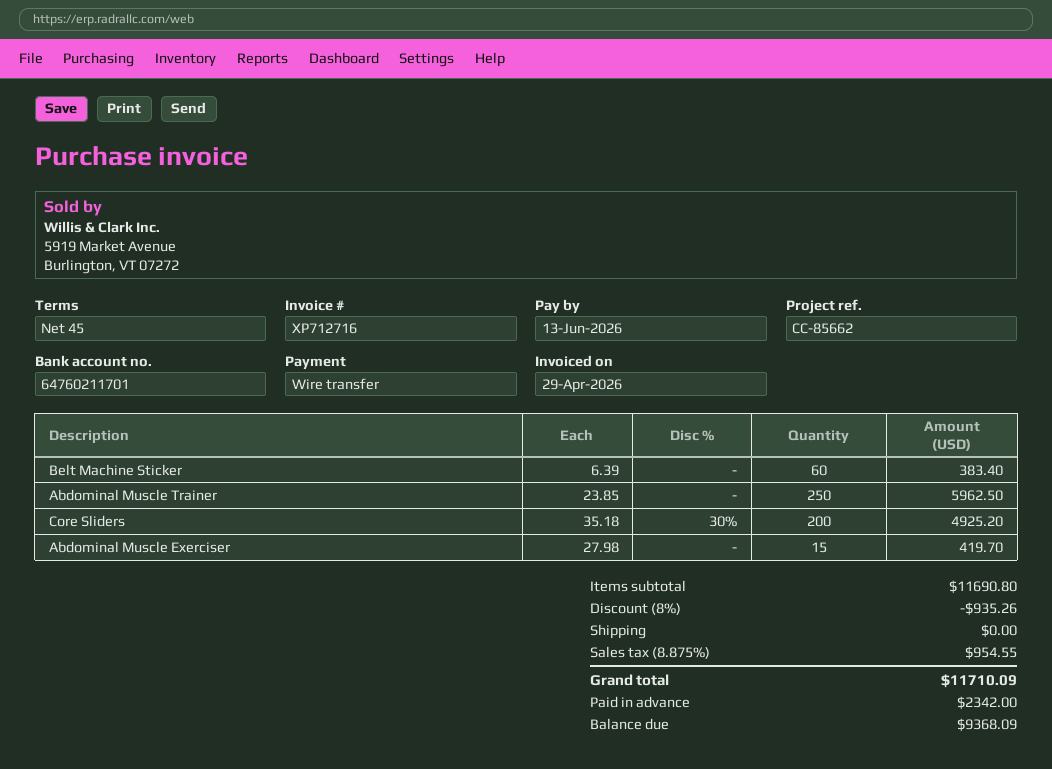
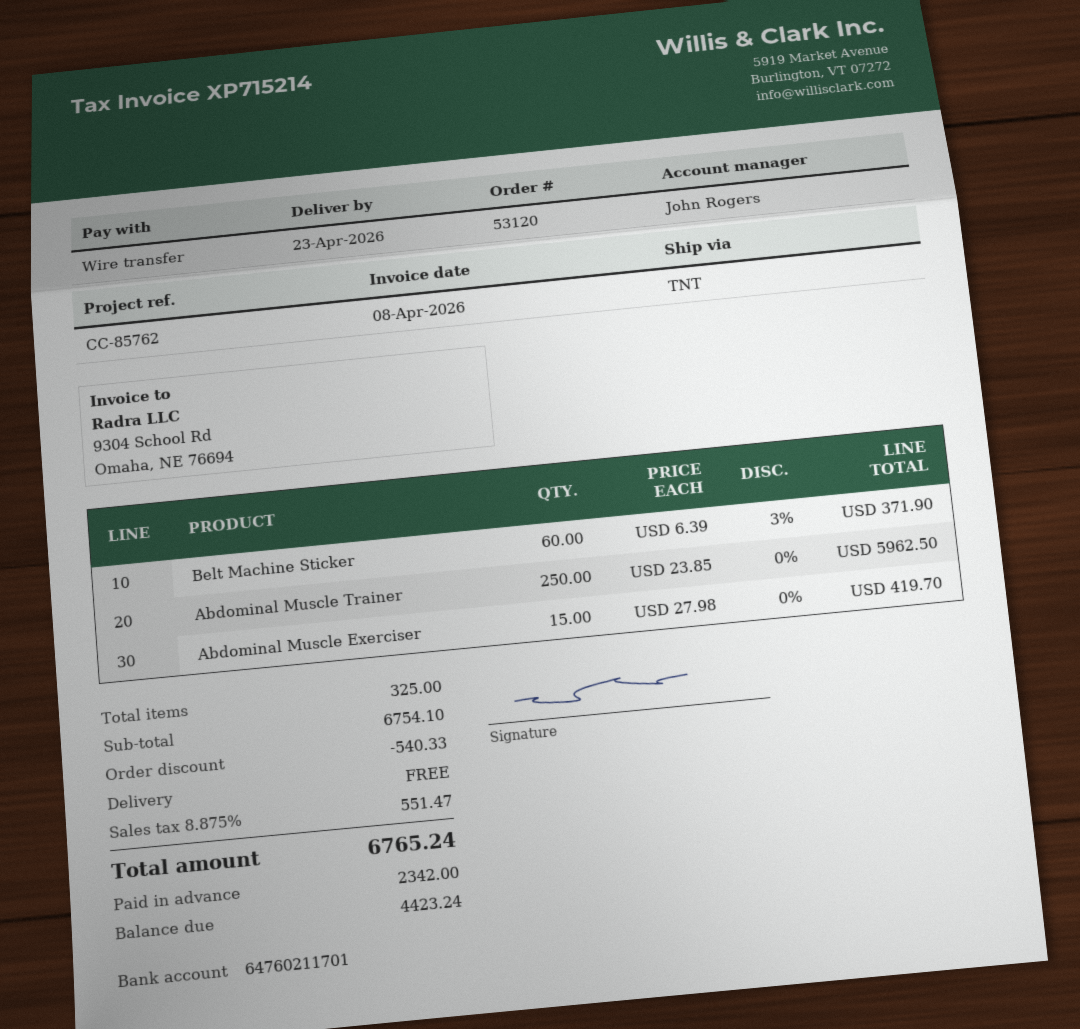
invoice number: XP712716 -> XP715214
invoice date: 2026-04-29 -> 2026-04-08
reference: CC-85662 -> CC-85762
Belt Machine Sticker: 60 x 6.39 = 383.40 -> 60 x 6.39 - 3% = 371.90
Core Sliders: 200 x 35.18 - 30% = 4925.20 -> none
subtotal: 11690.80 -> 6754.10
discount: 935.26 -> 540.33
tax: 8.875% = 954.55 -> 8.875% = 551.47
total: 11710.09 -> 6765.24
balance: 9368.09 -> 4423.24

